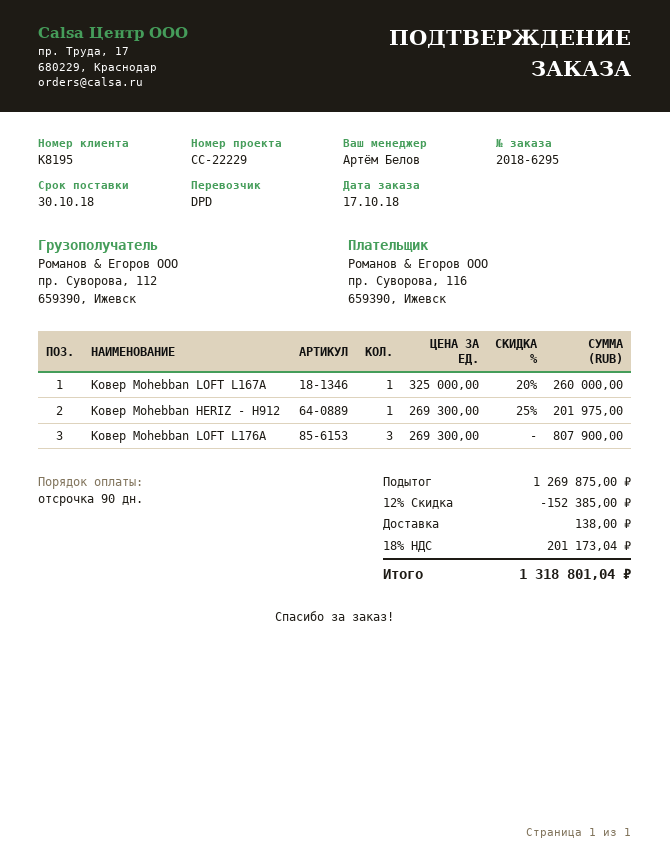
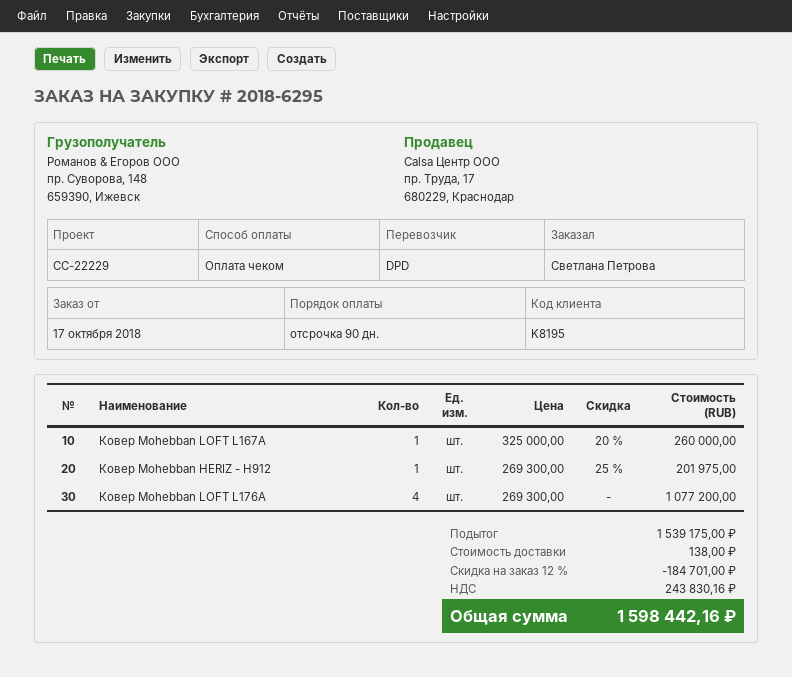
ship to: пр. Суворова, 112, 659390, Ижевск -> пр. Суворова, 148, 659390, Ижевск
Ковер Mohebban LOFT L176A: 3 x 269300.00 = 807900.00 -> 4 x 269300.00 = 1077200.00
subtotal: 1269875.00 -> 1539175.00
discount: 12% = 152385.00 -> 12% = 184701.00
tax: 201173.04 -> 243830.16
total: 1318801.04 -> 1598442.16

